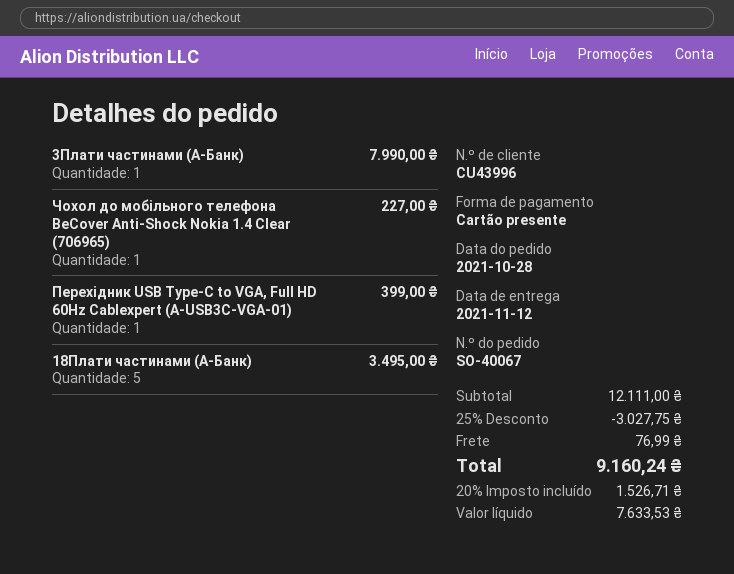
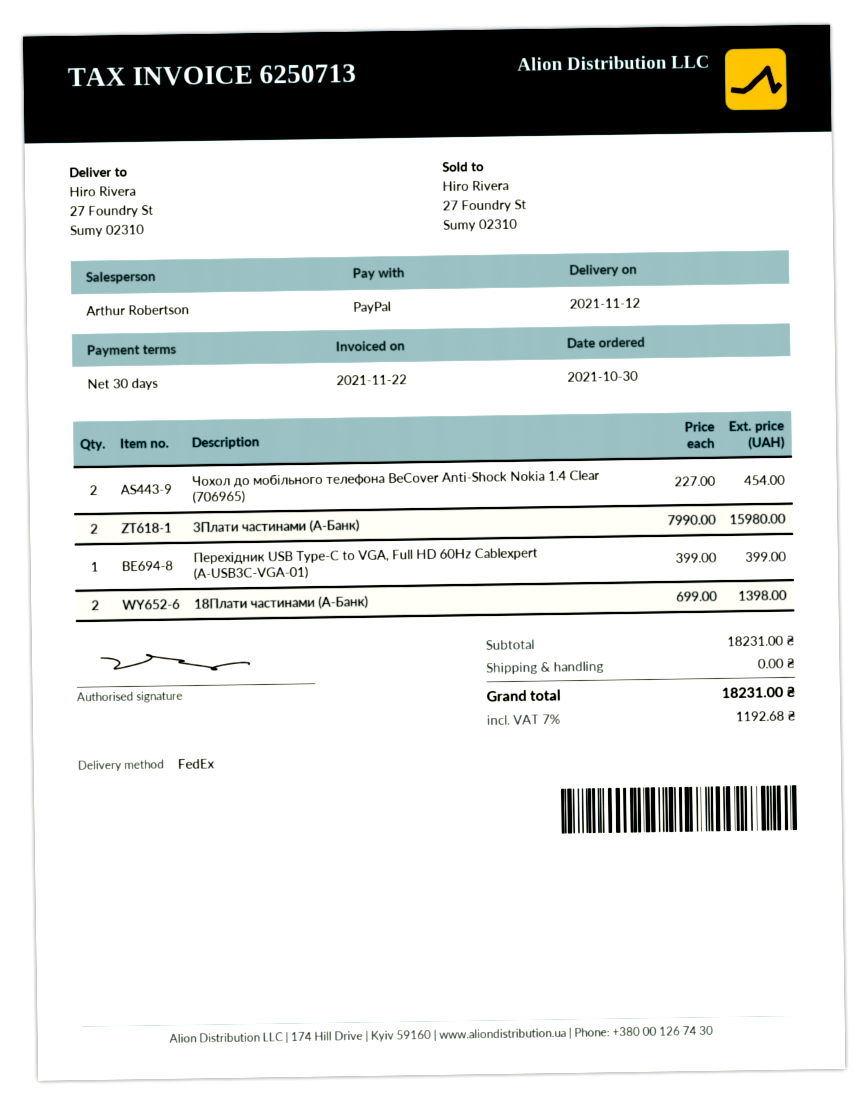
order date: 2021-10-28 -> 2021-10-30
payment method: gift card -> PayPal
3Плати частинами (А-Банк): 1 for 7990.00 -> 2 for 15980.00
Чохол до мобільного телефона BeCover Anti-Shock Nokia 1.4 Clear (706965): 1 for 227.00 -> 2 for 454.00
18Плати частинами (А-Банк): 5 for 3495.00 -> 2 for 1398.00
subtotal: 12111.00 -> 18231.00
discount: 25% = 3027.75 -> none
shipping: 76.99 -> 0.00
tax: 20% = 1526.71 -> 7% = 1192.68
total: 9160.24 -> 18231.00

